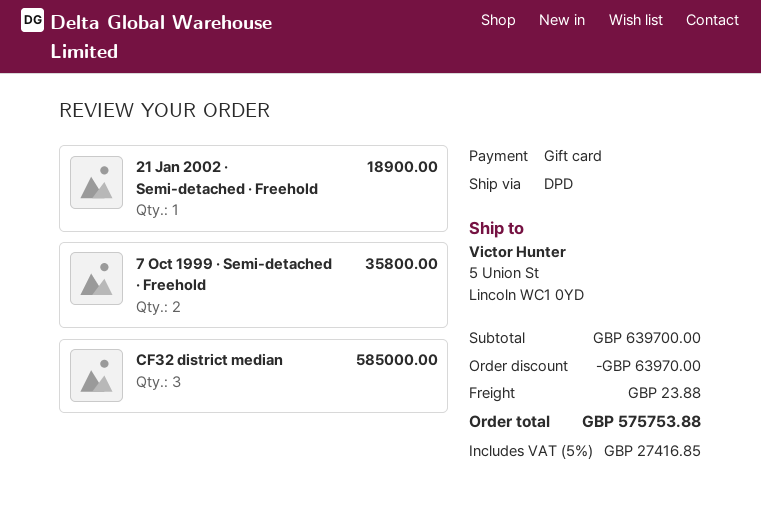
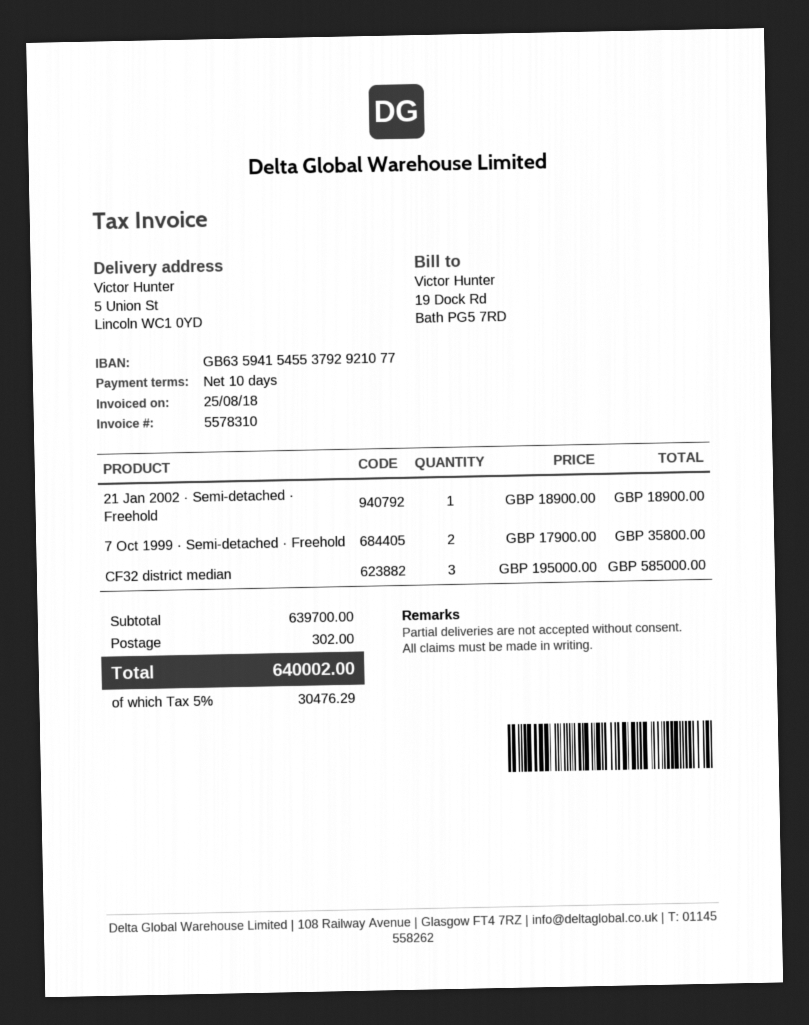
discount: 63970.00 -> none
shipping: 23.88 -> 302.00
tax: 5% = 27416.85 -> 5% = 30476.29
total: 575753.88 -> 640002.00

